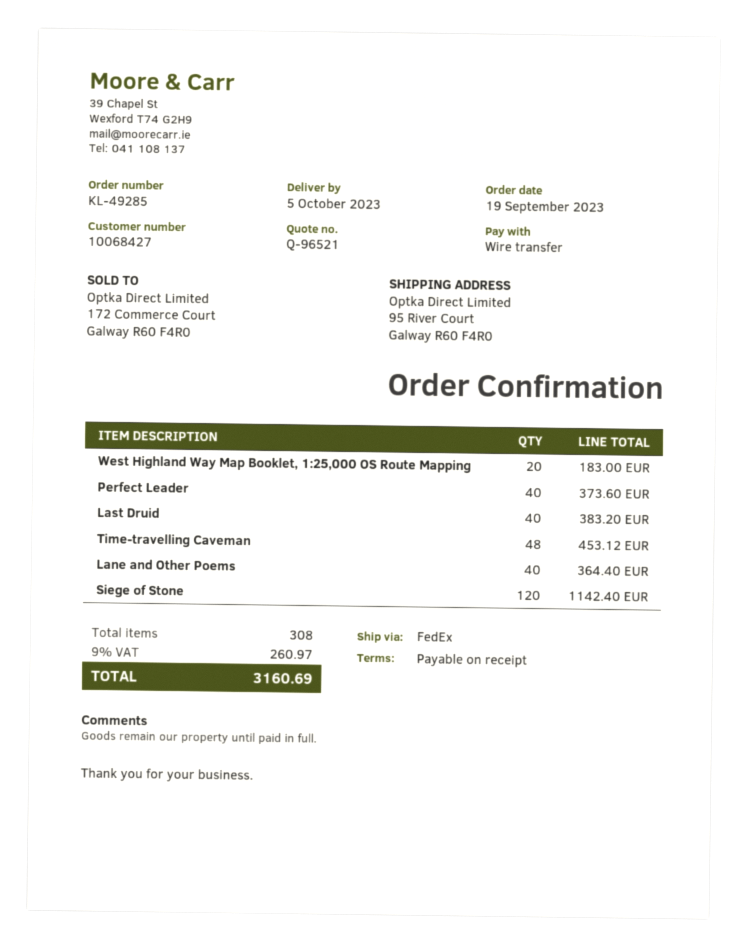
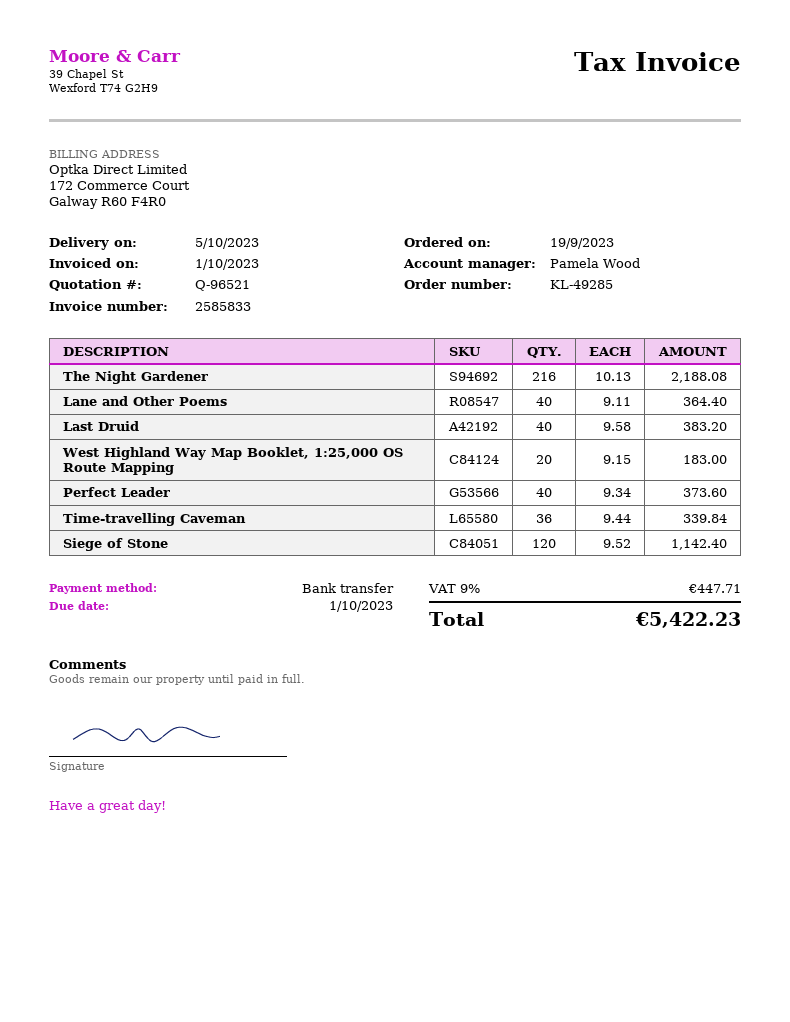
Time-travelling Caveman: 48 for 453.12 -> 36 for 339.84
The Night Gardener: none -> 216 for 2188.08
tax: 9% = 260.97 -> 9% = 447.71
total: 3160.69 -> 5422.23

